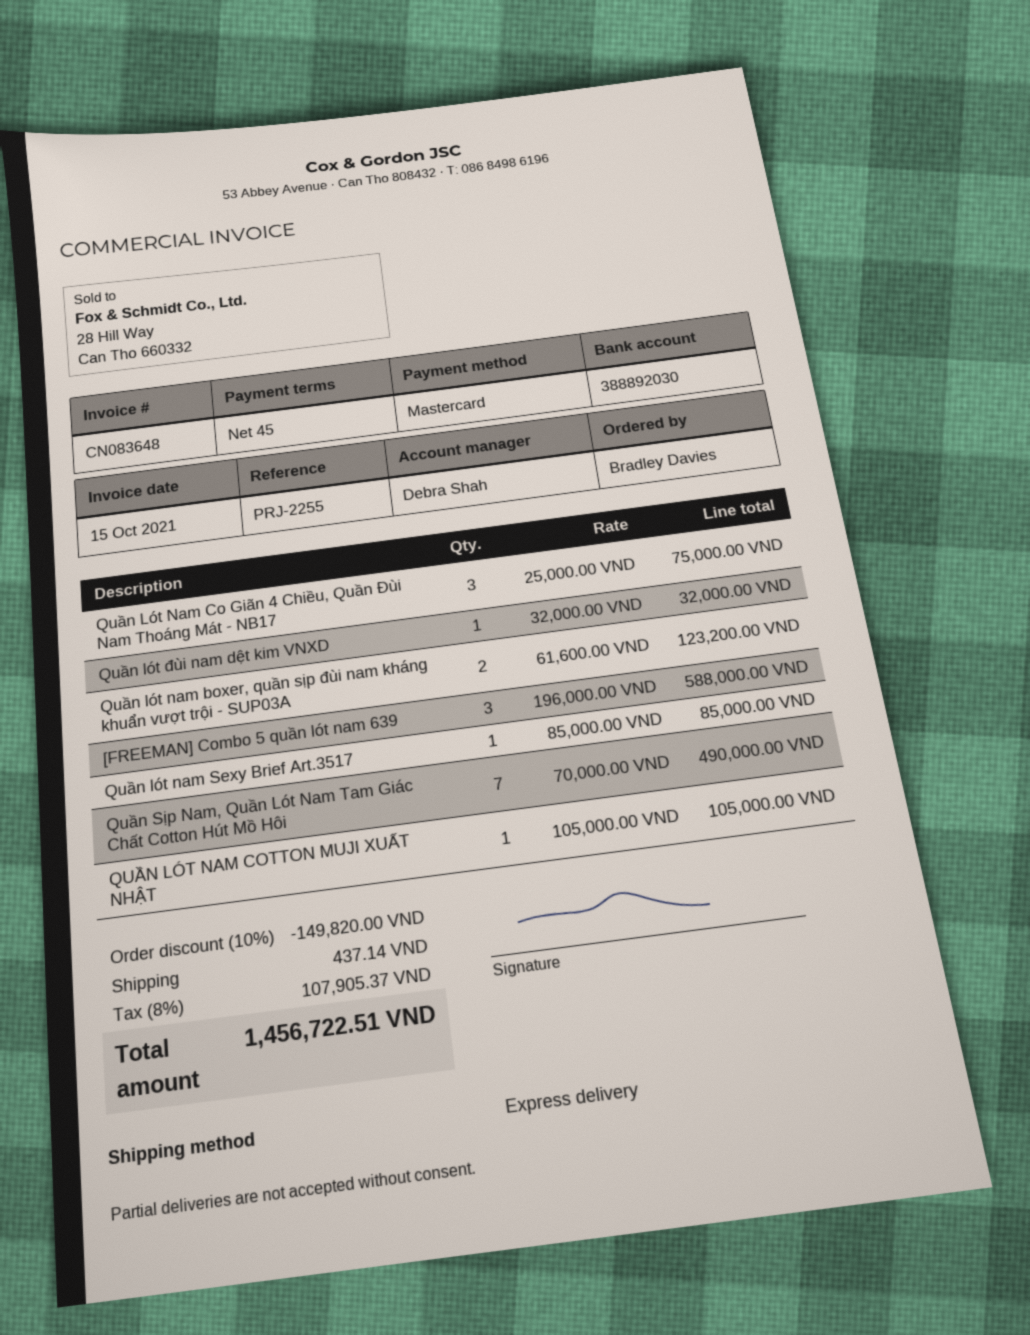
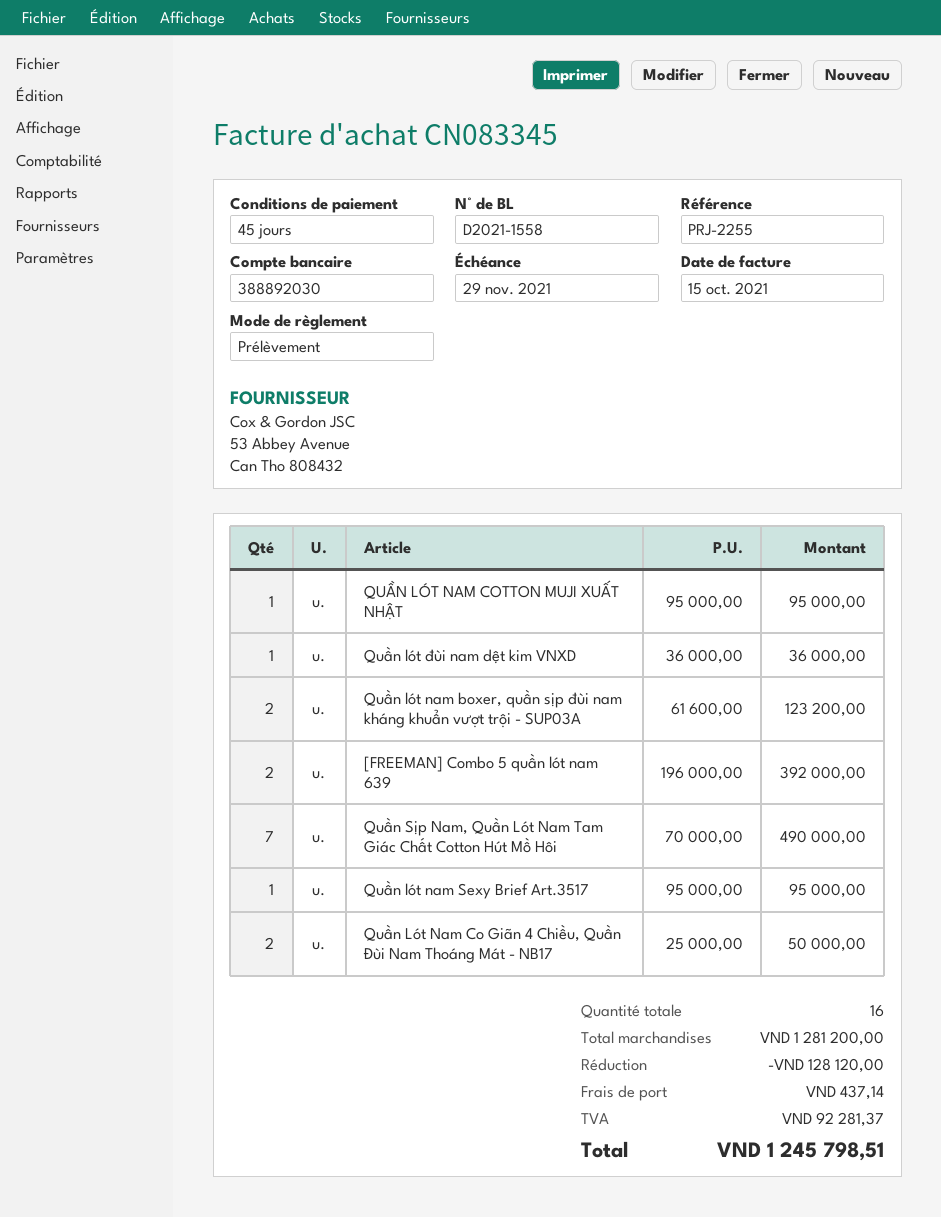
invoice number: CN083648 -> CN083345
payment method: Mastercard -> direct debit
Quần Lót Nam Co Giãn 4 Chiều, Quần Đùi Nam Thoáng Mát - NB17: 3 x 25000.00 = 75000.00 -> 2 x 25000.00 = 50000.00
Quần lót đùi nam dệt kim VNXD: 1 x 32000.00 = 32000.00 -> 1 x 36000.00 = 36000.00
[FREEMAN] Combo 5 quần lót nam 639: 3 x 196000.00 = 588000.00 -> 2 x 196000.00 = 392000.00
Quần lót nam Sexy Brief Art.3517: 1 x 85000.00 = 85000.00 -> 1 x 95000.00 = 95000.00
QUẦN LÓT NAM COTTON MUJI XUẤT NHẬT: 1 x 105000.00 = 105000.00 -> 1 x 95000.00 = 95000.00
discount: 149820.00 -> 128120.00
tax: 107905.37 -> 92281.37
total: 1456722.51 -> 1245798.51

